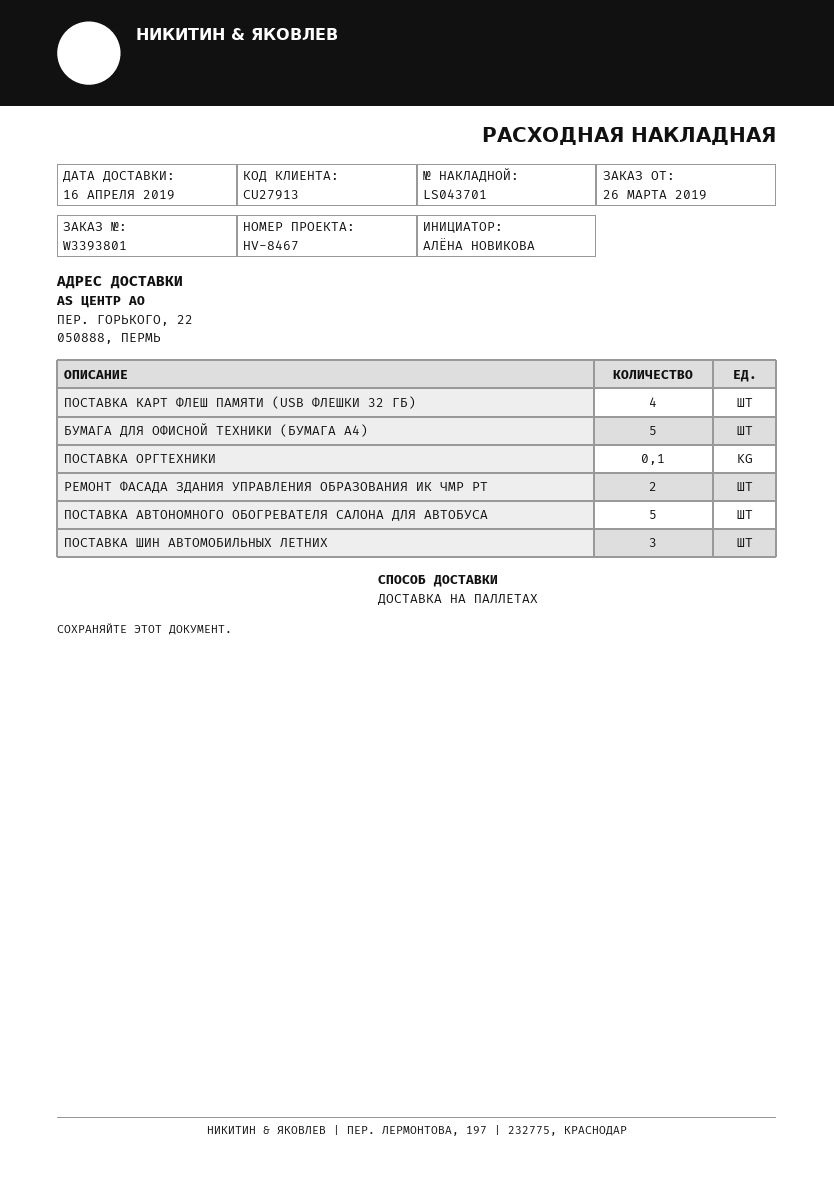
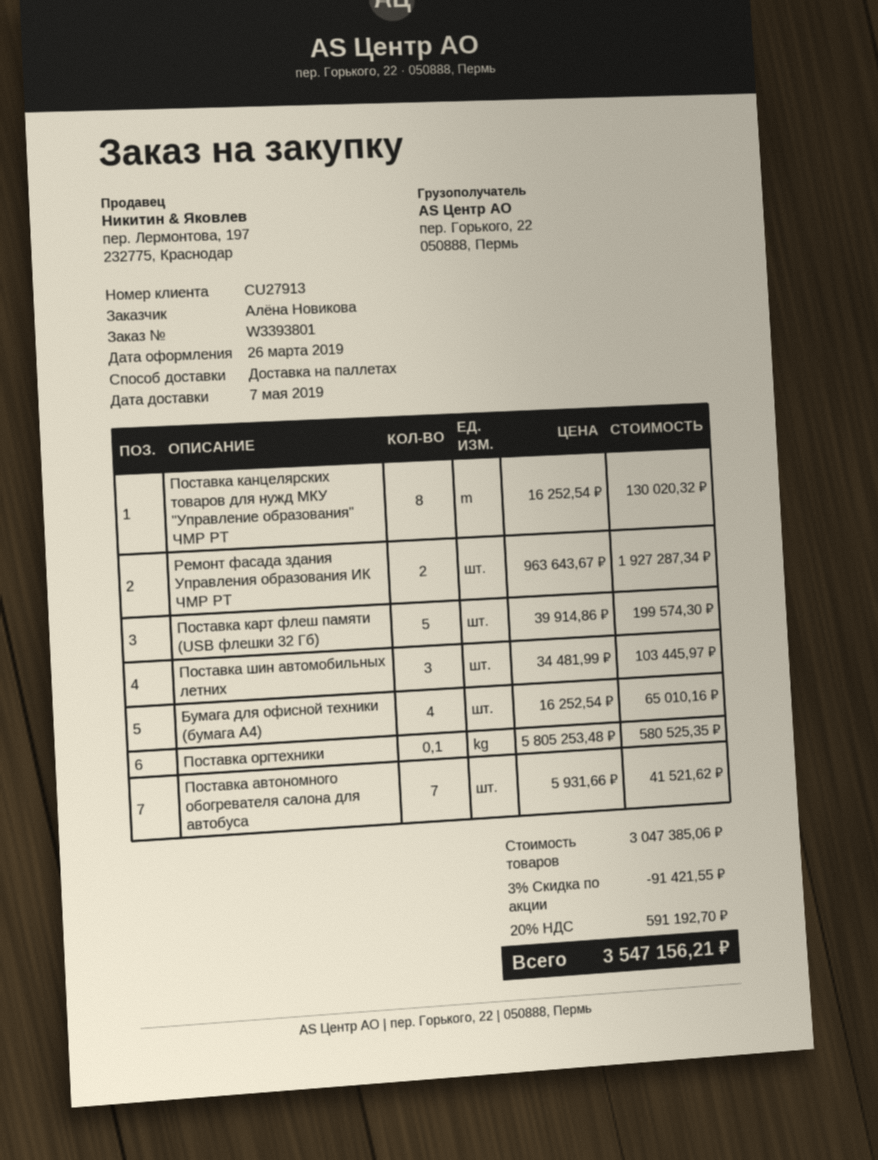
delivery date: 2019-04-16 -> 2019-05-07
ПОСТАВКА КАРТ ФЛЕШ ПАМЯТИ (USB ФЛЕШКИ 32 ГБ): 4 -> 5
БУМАГА ДЛЯ ОФИСНОЙ ТЕХНИКИ (БУМАГА А4): 5 -> 4
ПОСТАВКА АВТОНОМНОГО ОБОГРЕВАТЕЛЯ САЛОНА ДЛЯ АВТОБУСА: 5 -> 7
Поставка канцелярских товаров для нужд МКУ "Управление образования" ЧМР РТ: none -> 8

